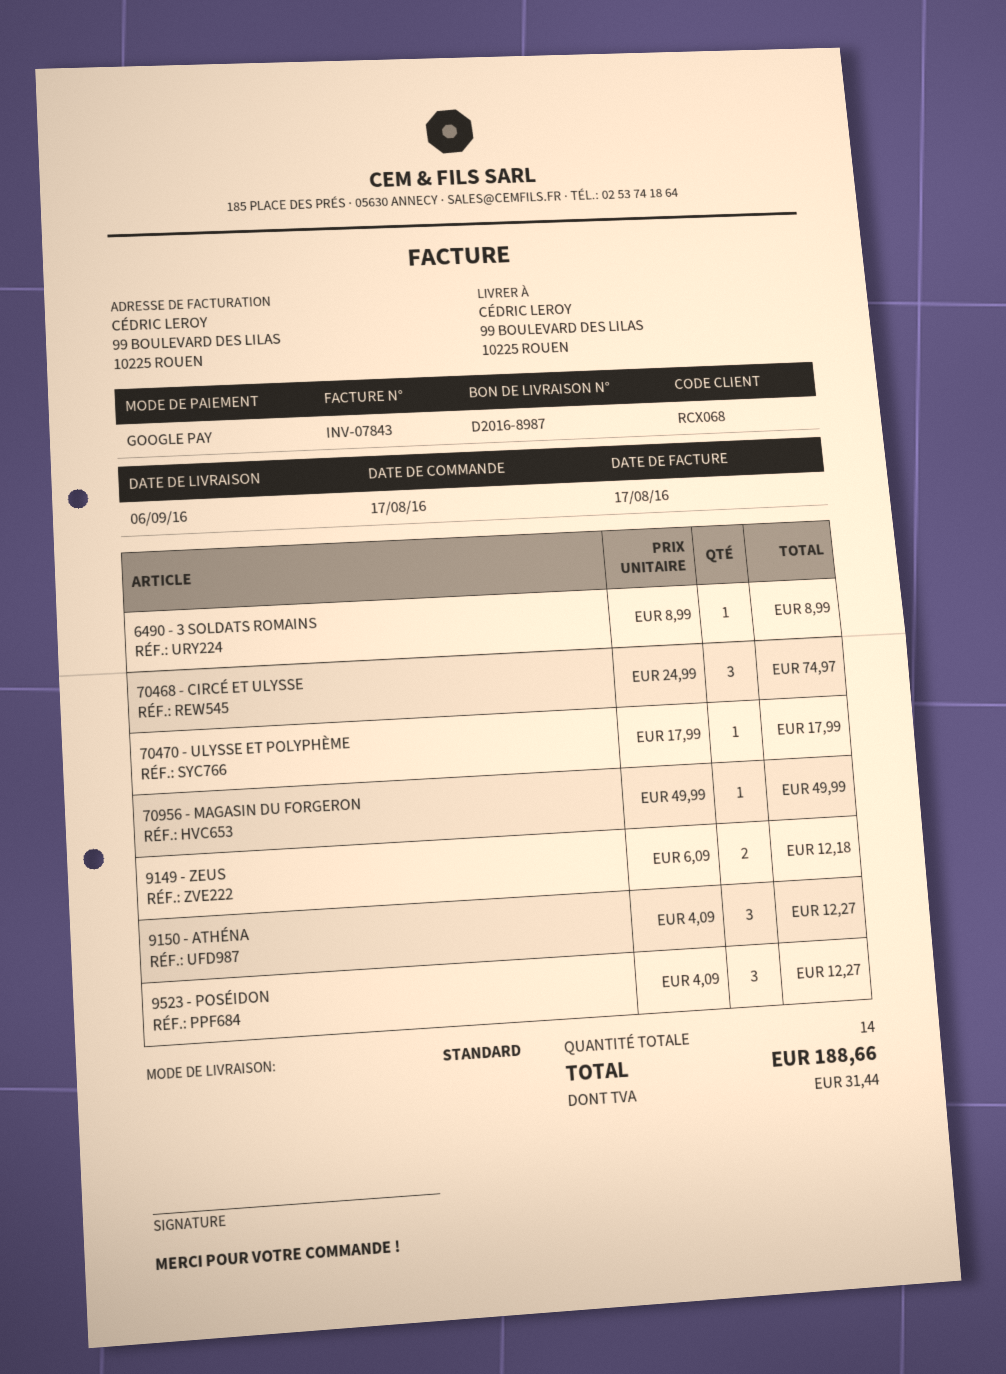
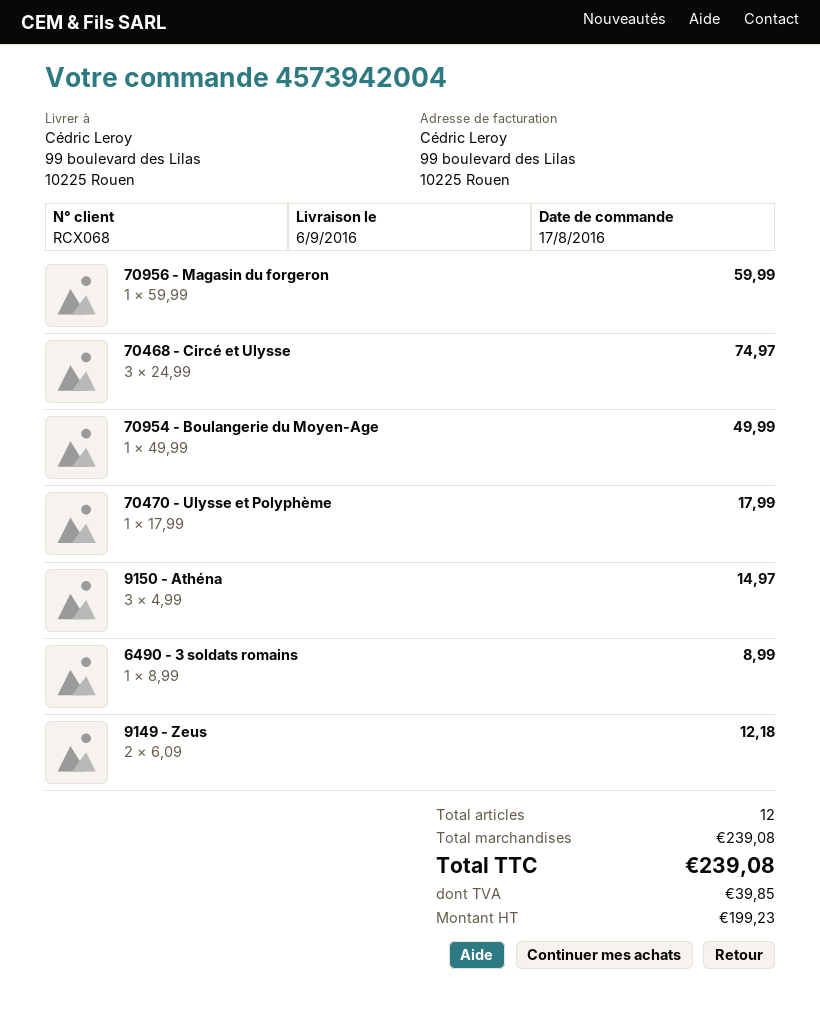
70956 - MAGASIN DU FORGERON: 1 x 49.99 = 49.99 -> 1 x 59.99 = 59.99
9150 - ATHÉNA: 3 x 4.09 = 12.27 -> 3 x 4.99 = 14.97
9523 - POSÉIDON: 3 x 4.09 = 12.27 -> none
70954 - Boulangerie du Moyen-Age: none -> 1 x 49.99 = 49.99
total quantity: 14 -> 12
tax: 31.44 -> 39.85
total: 188.66 -> 239.08

